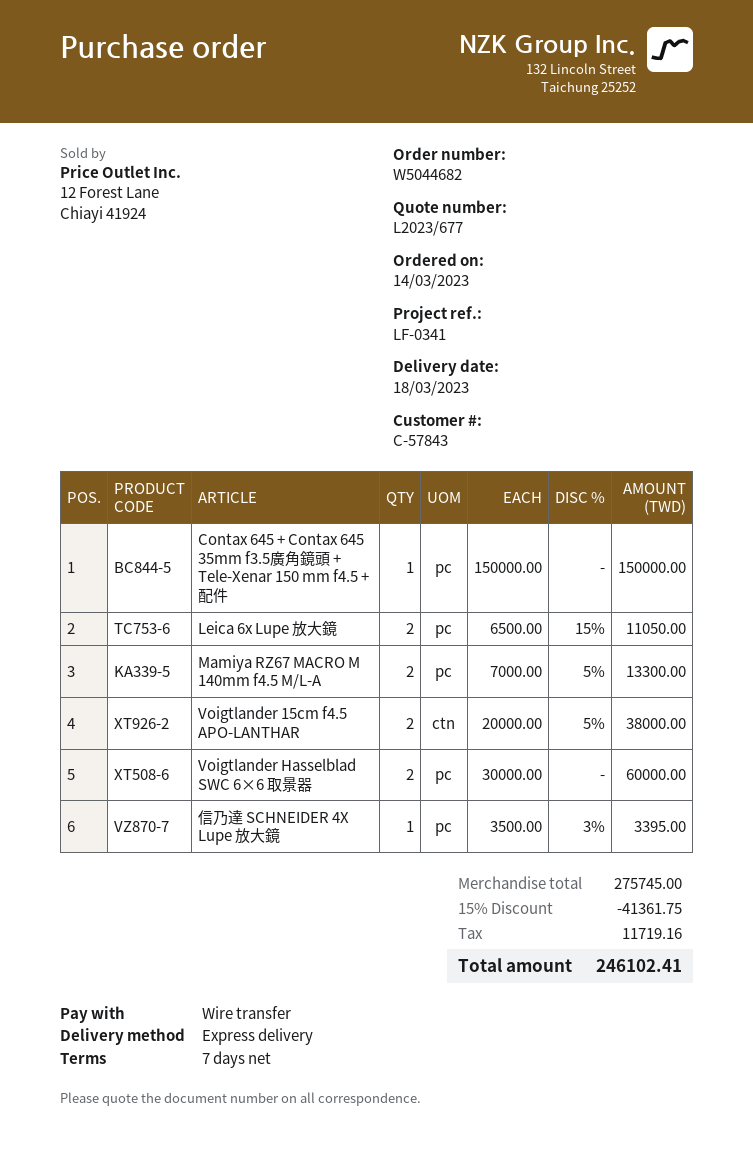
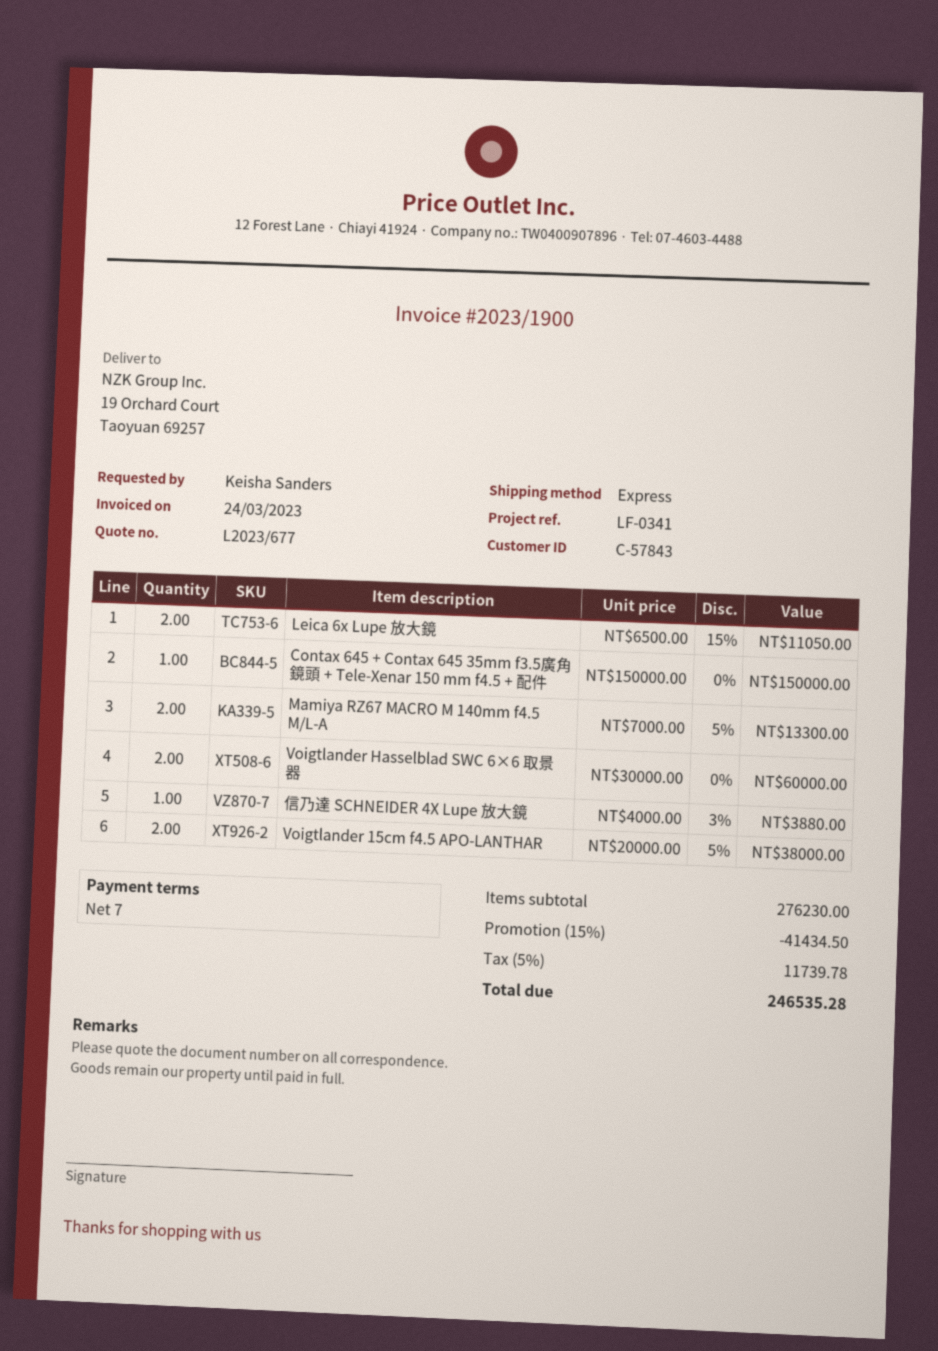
信乃達 SCHNEIDER 4X Lupe 放大鏡: 1 x 3500.00 - 3% = 3395.00 -> 1 x 4000.00 - 3% = 3880.00
subtotal: 275745.00 -> 276230.00
discount: 15% = 41361.75 -> 15% = 41434.50
tax: 11719.16 -> 11739.78
total: 246102.41 -> 246535.28

